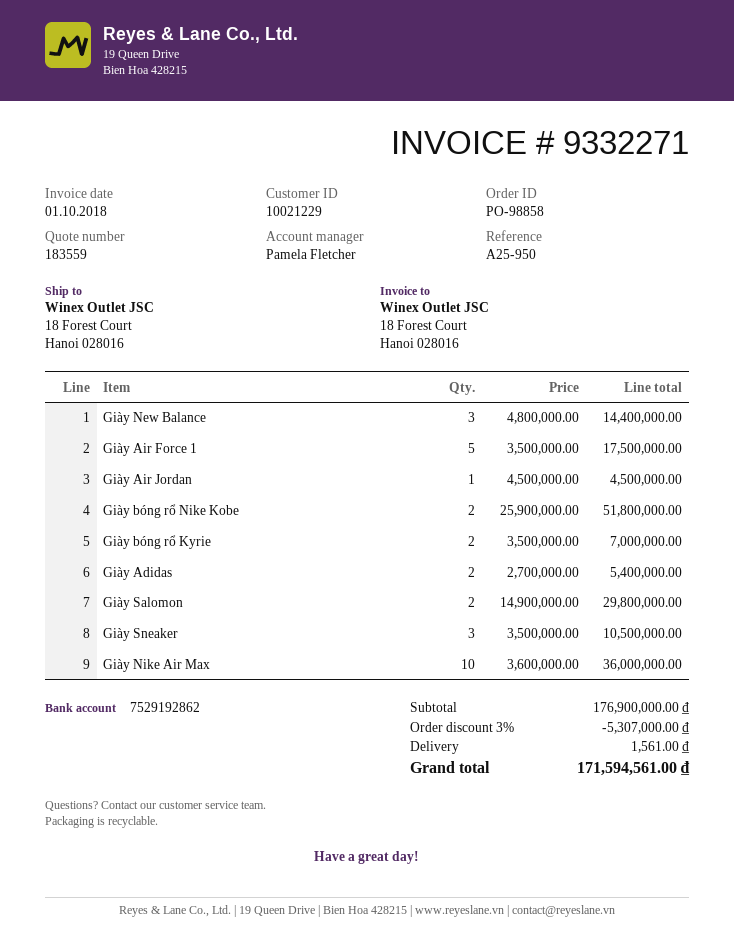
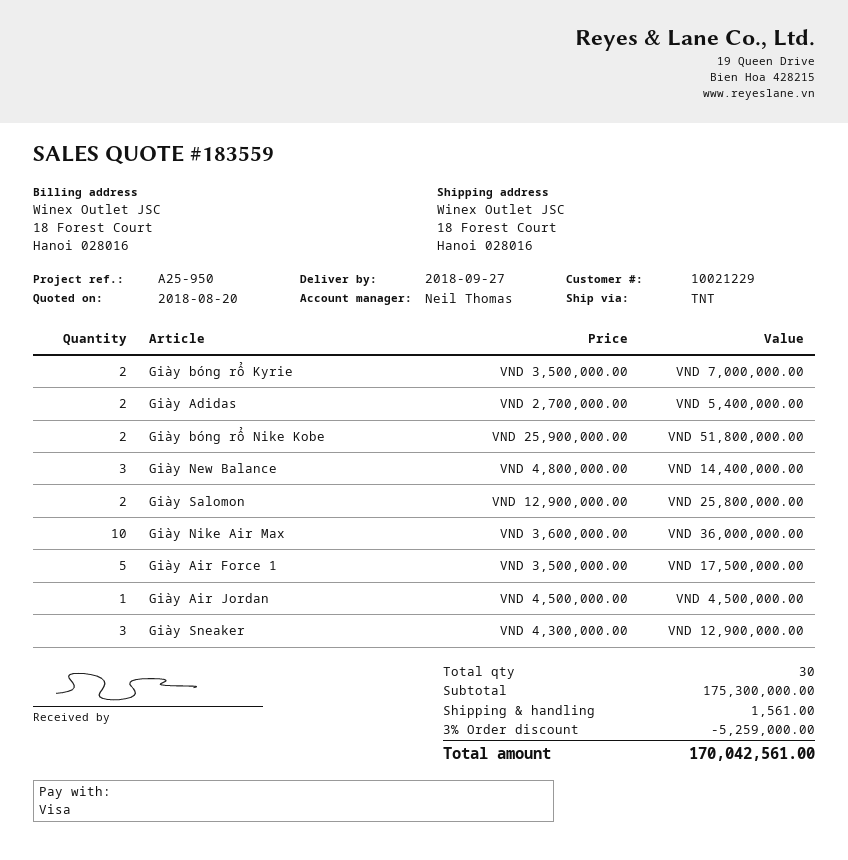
sales rep: Pamela Fletcher -> Neil Thomas
Giày Salomon: 2 x 14900000.00 = 29800000.00 -> 2 x 12900000.00 = 25800000.00
Giày Sneaker: 3 x 3500000.00 = 10500000.00 -> 3 x 4300000.00 = 12900000.00
subtotal: 176900000.00 -> 175300000.00
discount: 3% = 5307000.00 -> 3% = 5259000.00
total: 171594561.00 -> 170042561.00

